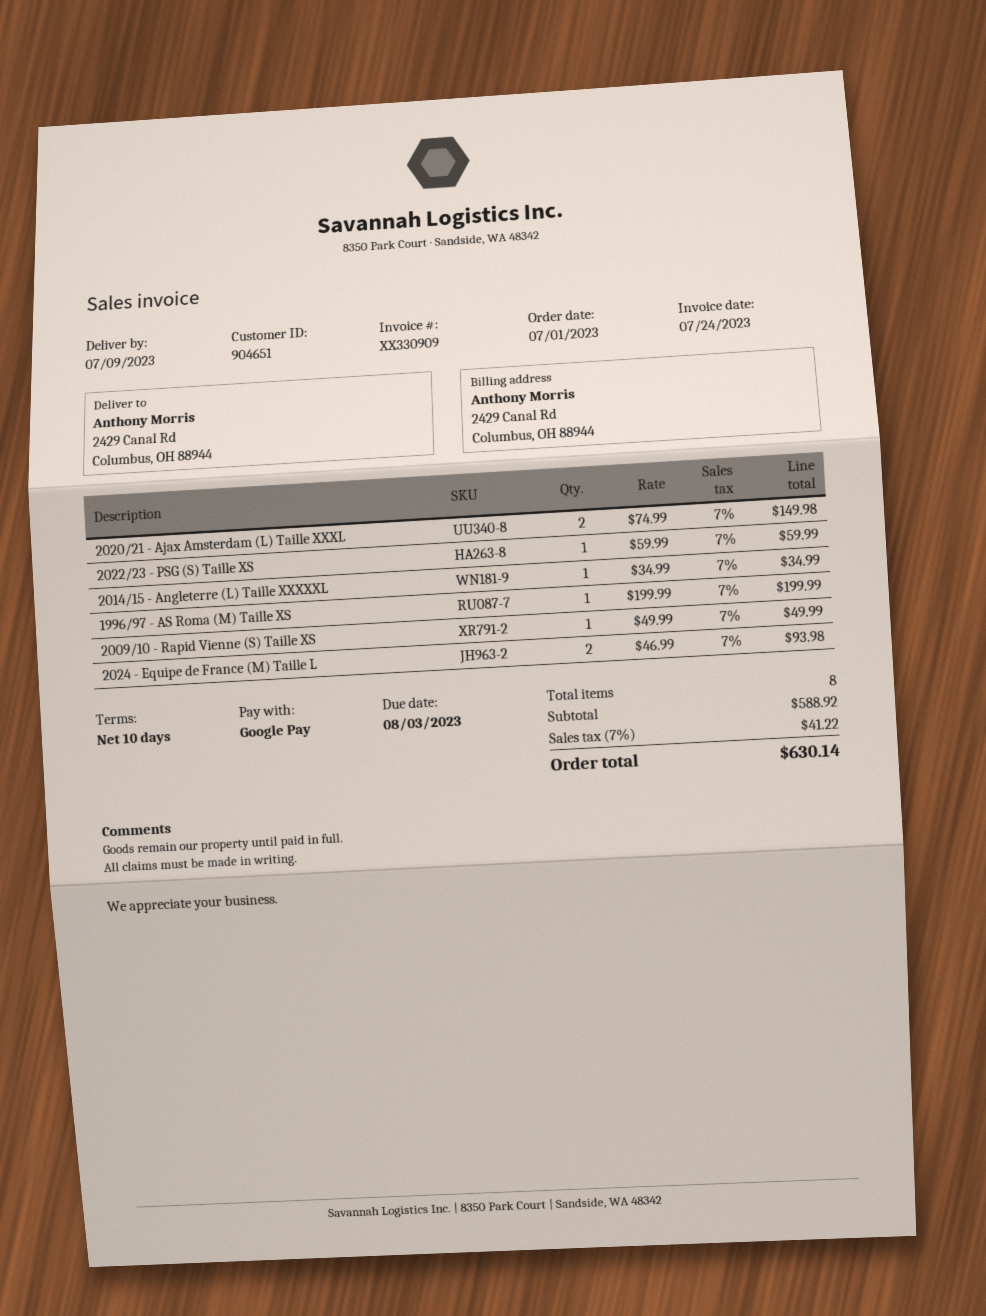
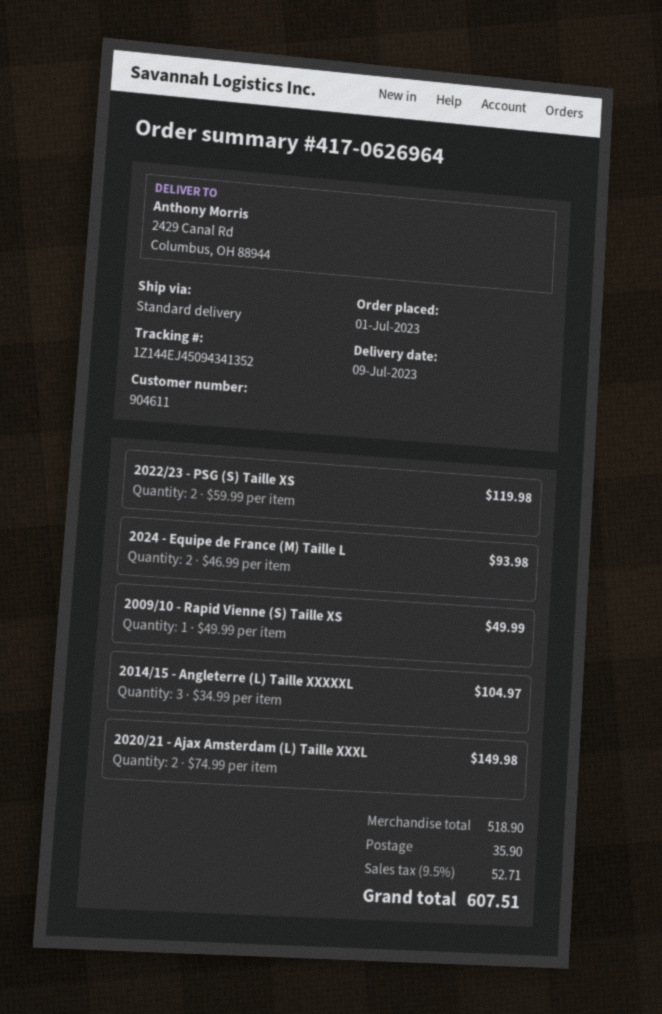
customer number: 904651 -> 904611
2022/23 - PSG (S) Taille XS: 1 x 59.99 = 59.99 -> 2 x 59.99 = 119.98
2014/15 - Angleterre (L) Taille XXXXXL: 1 x 34.99 = 34.99 -> 3 x 34.99 = 104.97
1996/97 - AS Roma (M) Taille XS: 1 x 199.99 = 199.99 -> none
subtotal: 588.92 -> 518.90
shipping: none -> 35.90
tax: 7% = 41.22 -> 9.5% = 52.71
total: 630.14 -> 607.51

